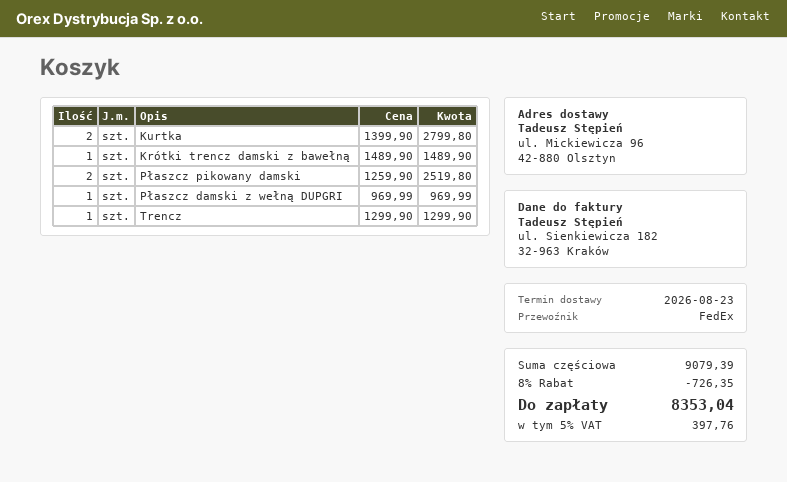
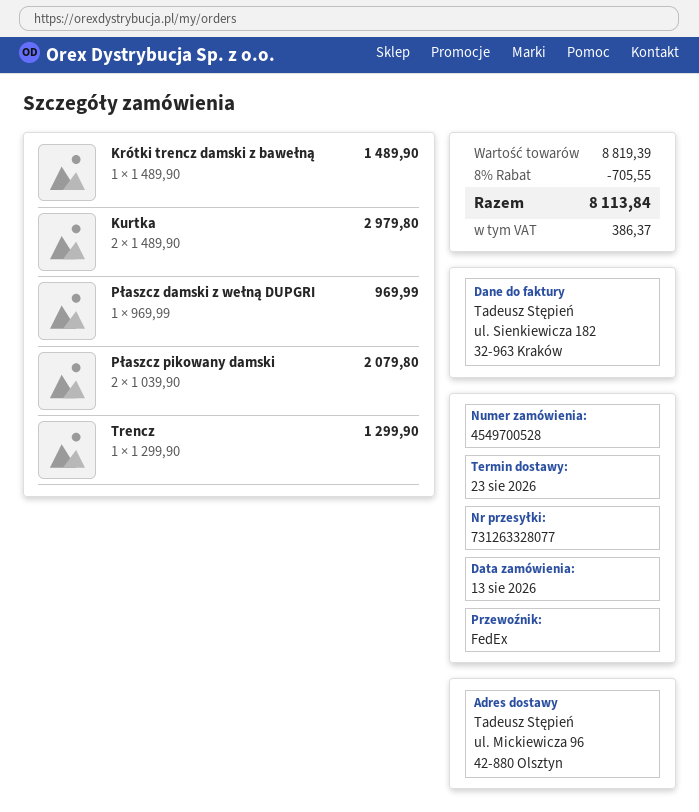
Kurtka: 2 x 1399.90 = 2799.80 -> 2 x 1489.90 = 2979.80
Płaszcz pikowany damski: 2 x 1259.90 = 2519.80 -> 2 x 1039.90 = 2079.80
subtotal: 9079.39 -> 8819.39
discount: 8% = 726.35 -> 8% = 705.55
tax: 397.76 -> 386.37
total: 8353.04 -> 8113.84

